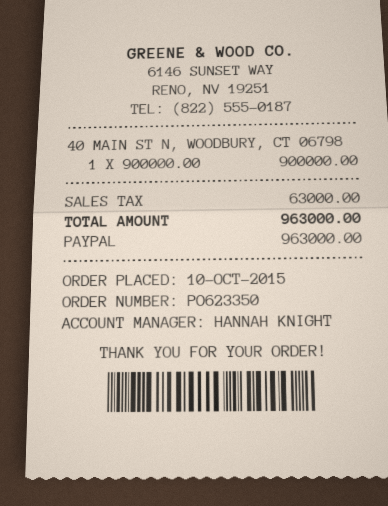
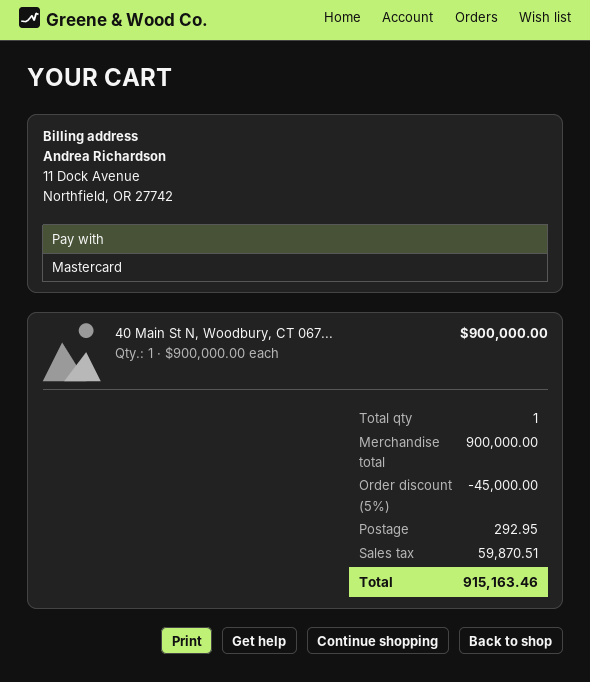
payment method: PayPal -> Mastercard
discount: none -> 5% = 45000.00
shipping: none -> 292.95
tax: 63000.00 -> 59870.51
total: 963000.00 -> 915163.46

